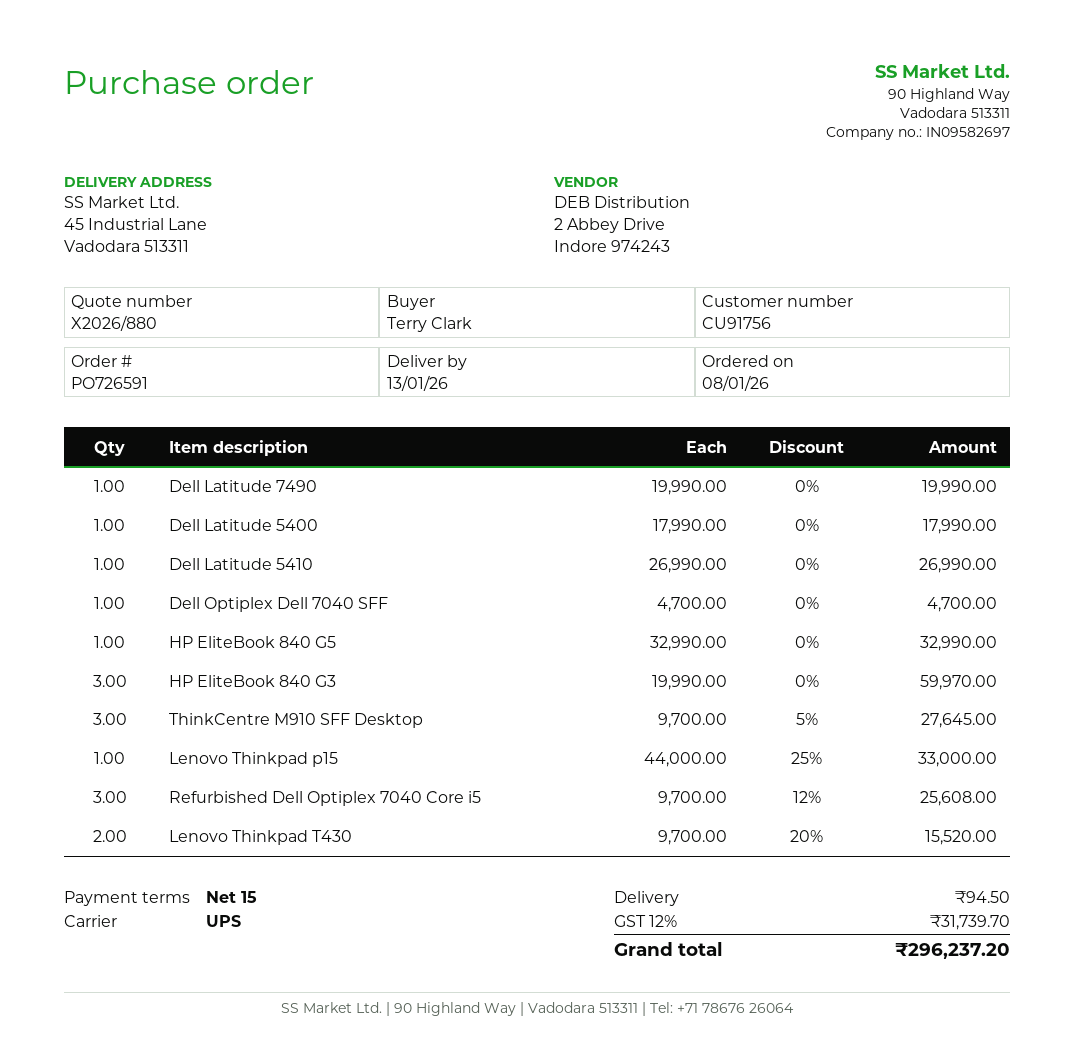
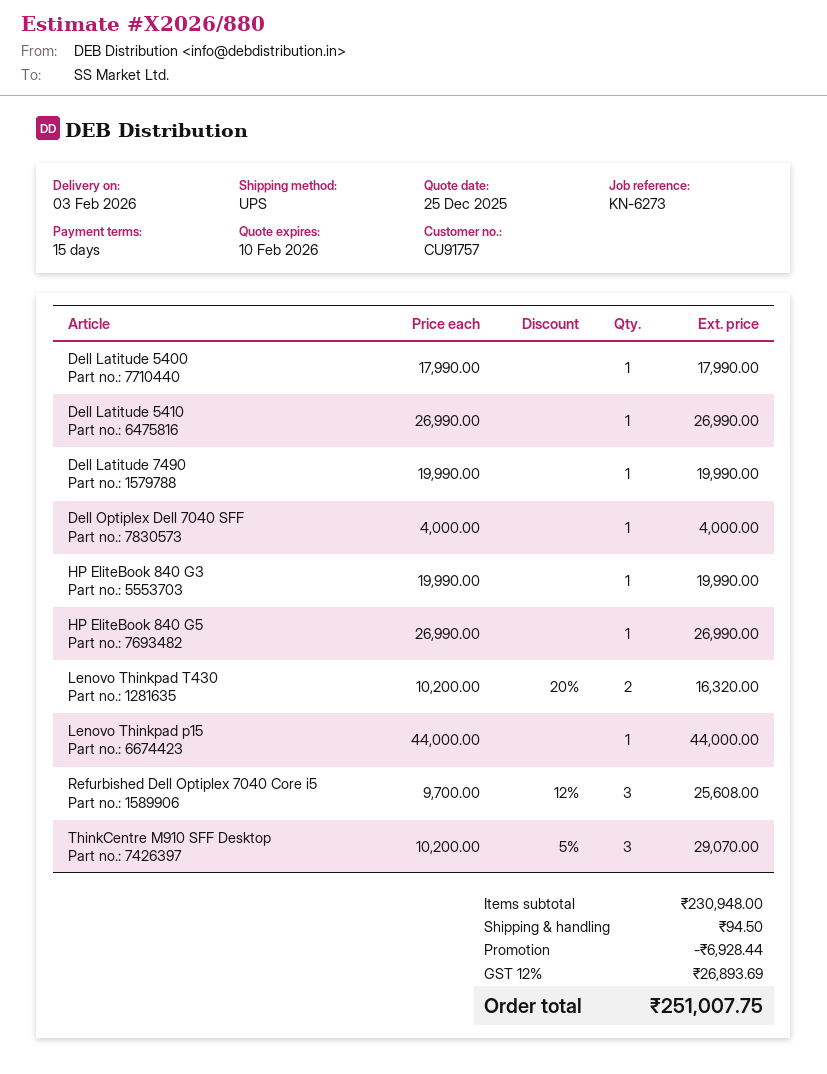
delivery date: 2026-01-13 -> 2026-02-03
customer number: CU91756 -> CU91757
Dell Optiplex Dell 7040 SFF: 1 x 4700.00 = 4700.00 -> 1 x 4000.00 = 4000.00
HP EliteBook 840 G5: 1 x 32990.00 = 32990.00 -> 1 x 26990.00 = 26990.00
HP EliteBook 840 G3: 3 x 19990.00 = 59970.00 -> 1 x 19990.00 = 19990.00
ThinkCentre M910 SFF Desktop: 3 x 9700.00 - 5% = 27645.00 -> 3 x 10200.00 - 5% = 29070.00
Lenovo Thinkpad p15: 1 x 44000.00 - 25% = 33000.00 -> 1 x 44000.00 = 44000.00
Lenovo Thinkpad T430: 2 x 9700.00 - 20% = 15520.00 -> 2 x 10200.00 - 20% = 16320.00
discount: none -> 6928.44
tax: 12% = 31739.70 -> 12% = 26893.69
total: 296237.20 -> 251007.75

